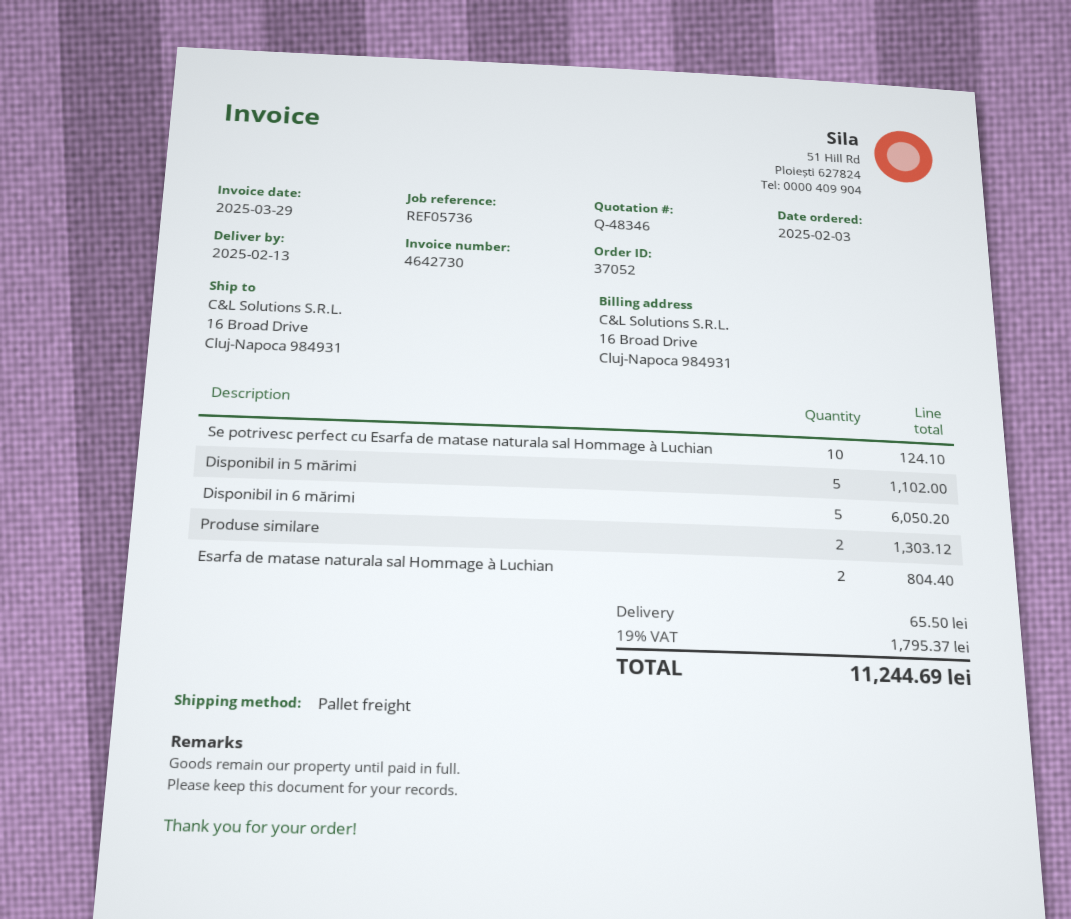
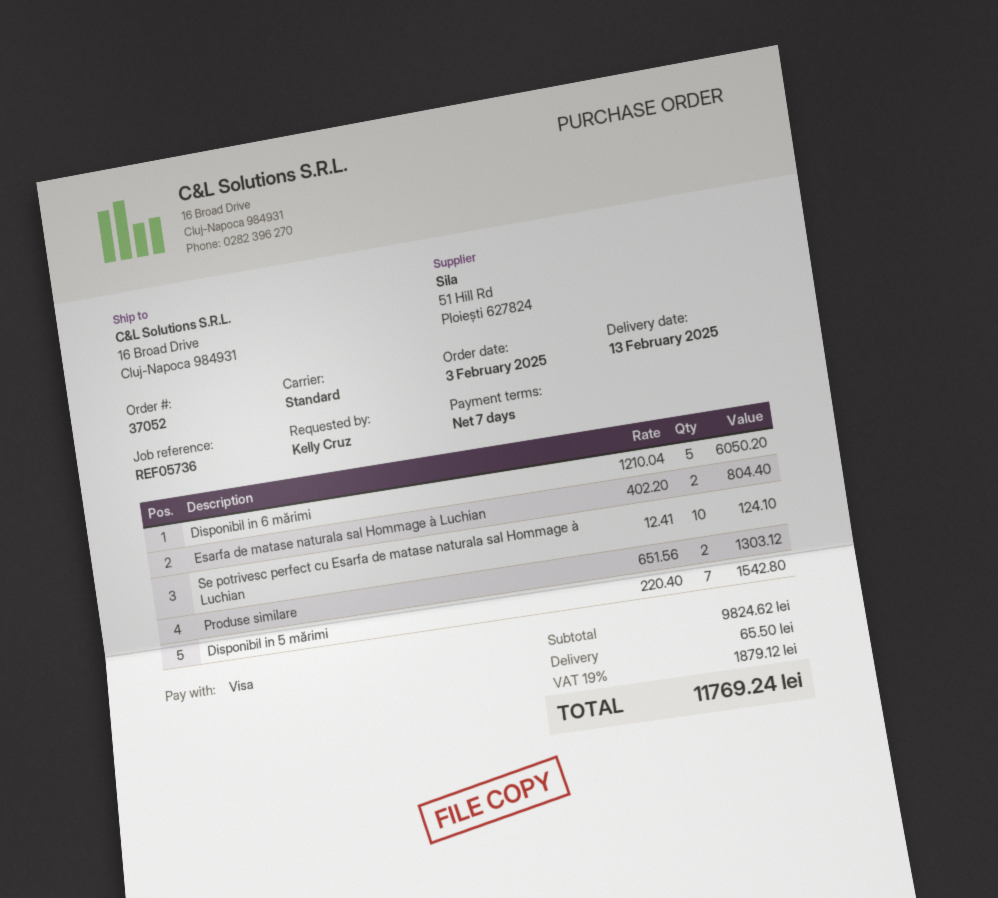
shipping method: pallet freight -> standard
Disponibil in 5 mărimi: 5 for 1102.00 -> 7 for 1542.80
tax: 19% = 1795.37 -> 19% = 1879.12
total: 11244.69 -> 11769.24

